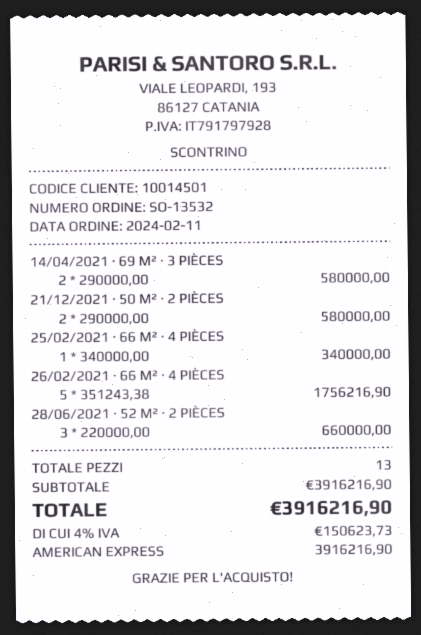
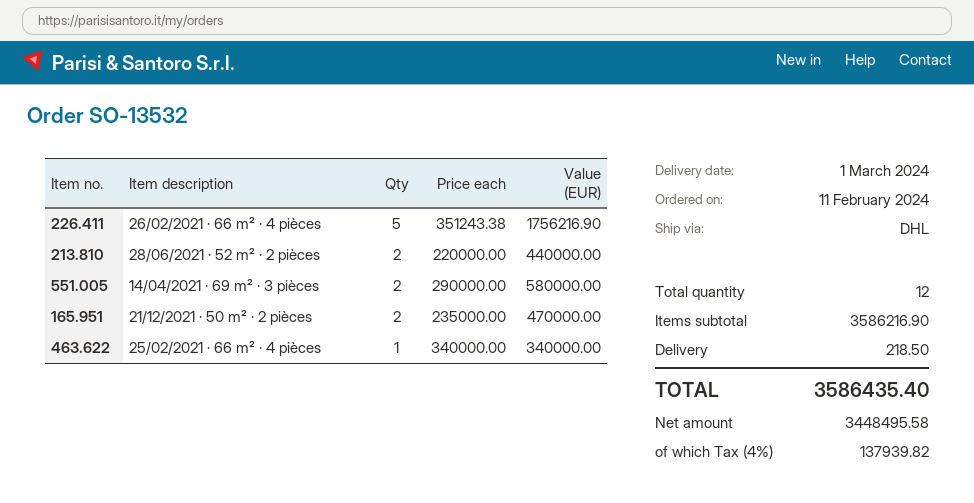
21/12/2021 · 50 M² · 2 PIÈCES: 2 x 290000.00 = 580000.00 -> 2 x 235000.00 = 470000.00
28/06/2021 · 52 M² · 2 PIÈCES: 3 x 220000.00 = 660000.00 -> 2 x 220000.00 = 440000.00
total quantity: 13 -> 12
subtotal: 3916216.90 -> 3586216.90
shipping: none -> 218.50
tax: 4% = 150623.73 -> 4% = 137939.82
total: 3916216.90 -> 3586435.40

